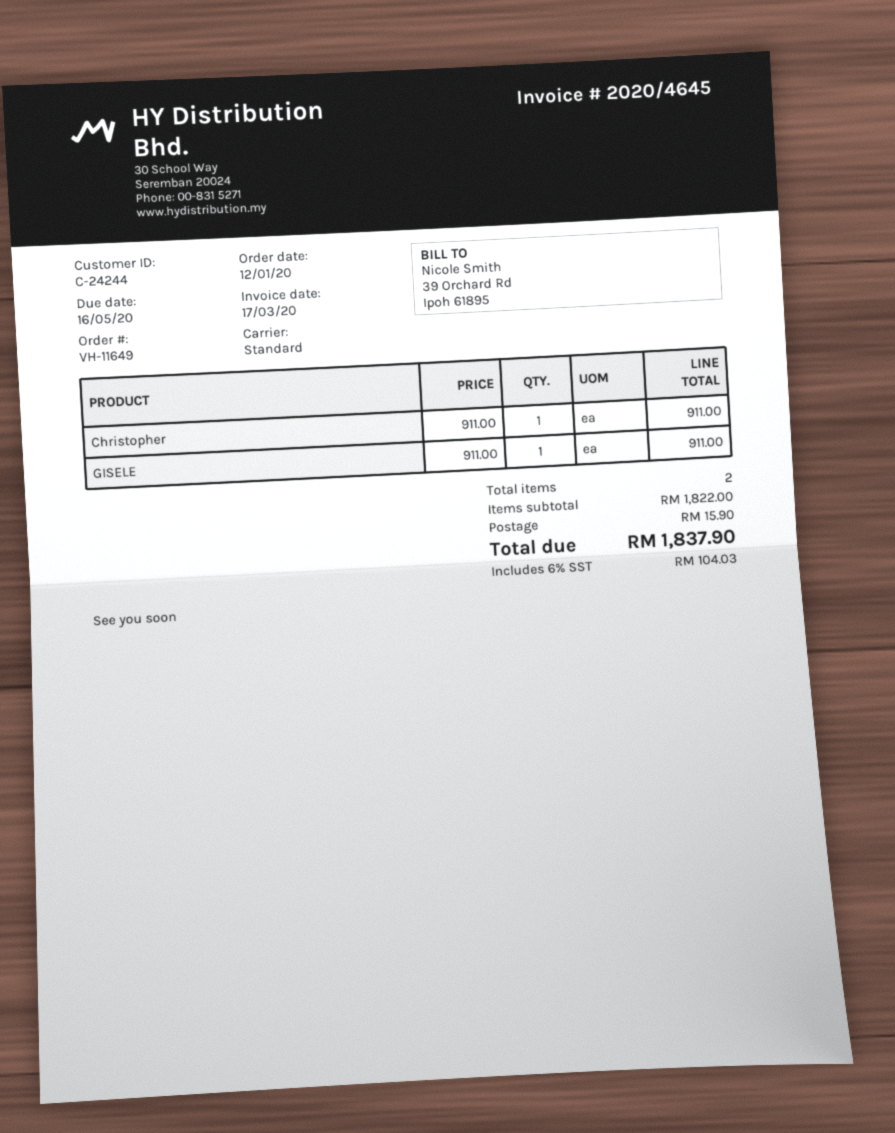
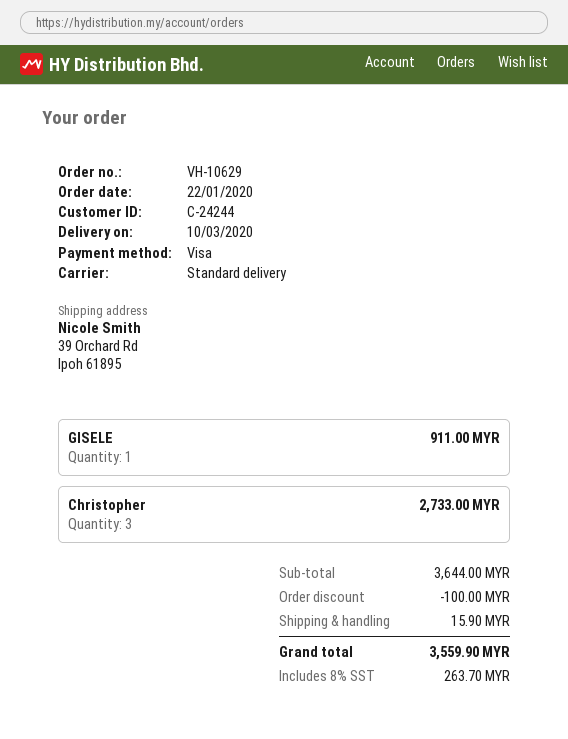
order number: VH-11649 -> VH-10629
order date: 2020-01-12 -> 2020-01-22
Christopher: 1 for 911.00 -> 3 for 2733.00
subtotal: 1822.00 -> 3644.00
discount: none -> 100.00
tax: 6% = 104.03 -> 8% = 263.70
total: 1837.90 -> 3559.90

